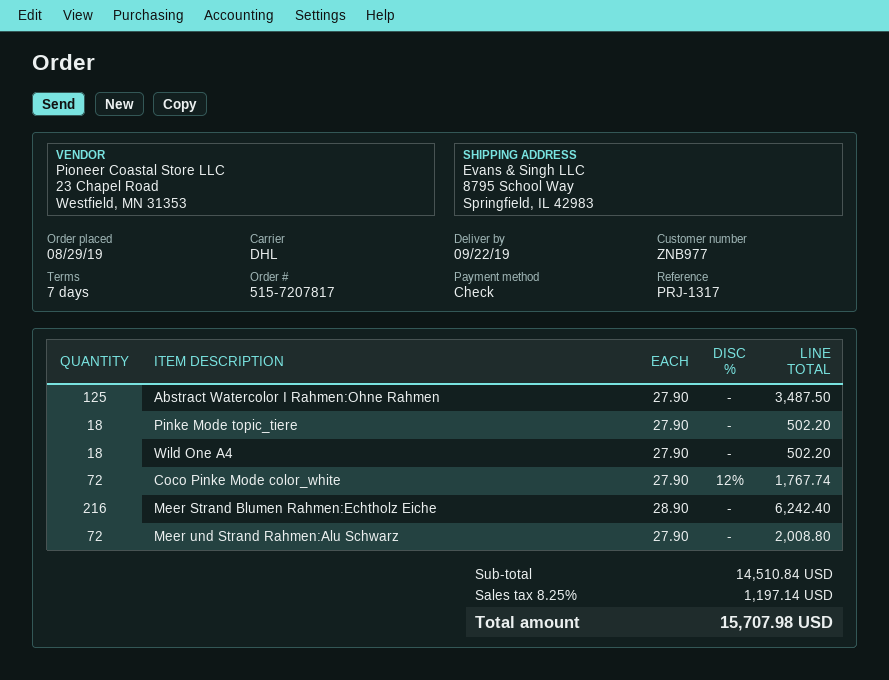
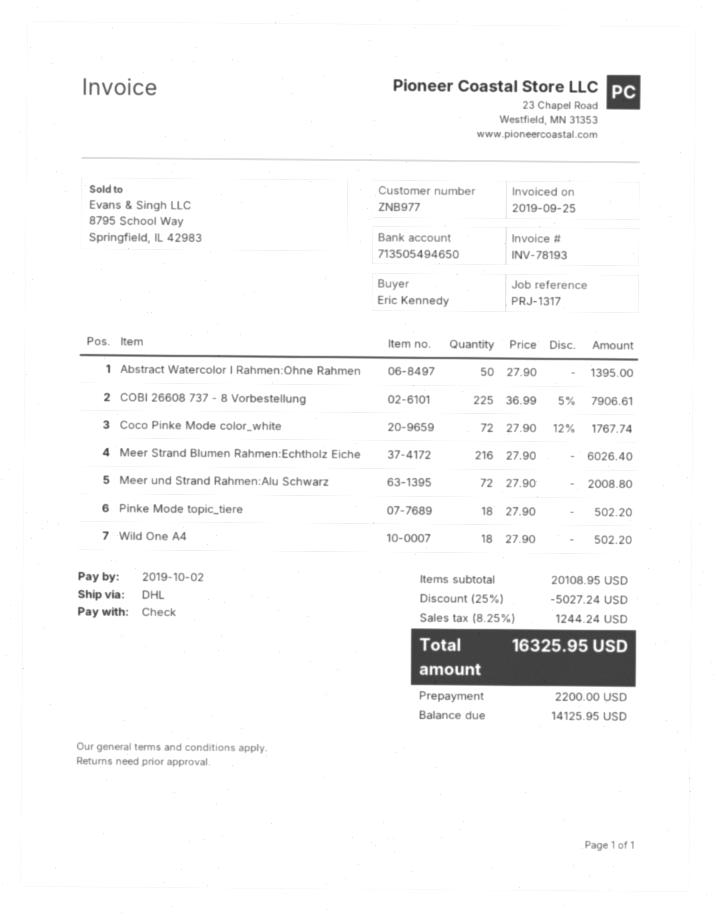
Abstract Watercolor I Rahmen:Ohne Rahmen: 125 x 27.90 = 3487.50 -> 50 x 27.90 = 1395.00
Meer Strand Blumen Rahmen:Echtholz Eiche: 216 x 28.90 = 6242.40 -> 216 x 27.90 = 6026.40
COBI 26608 737 - 8 Vorbestellung: none -> 225 x 36.99 - 5% = 7906.61
subtotal: 14510.84 -> 20108.95
discount: none -> 25% = 5027.24
tax: 8.25% = 1197.14 -> 8.25% = 1244.24
total: 15707.98 -> 16325.95

